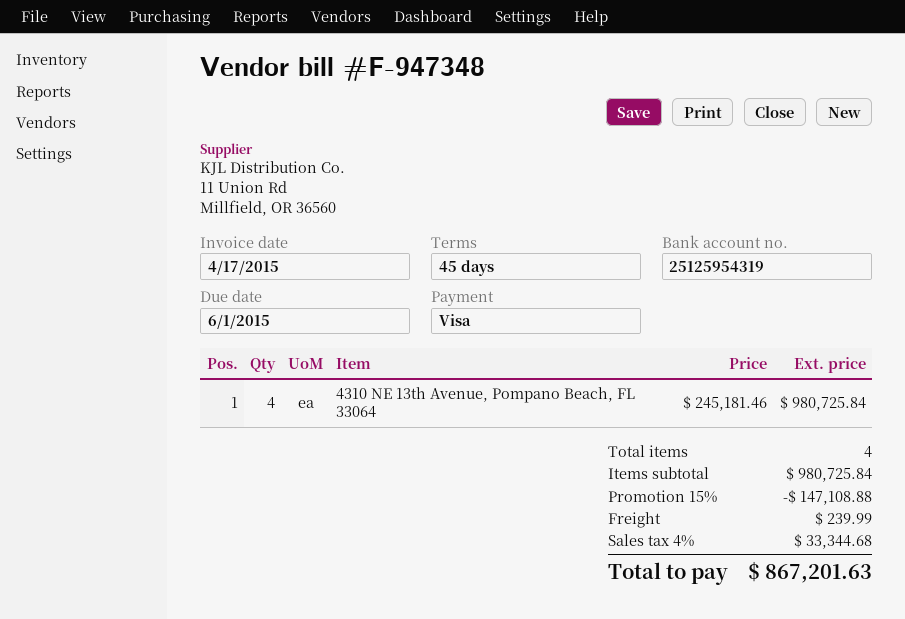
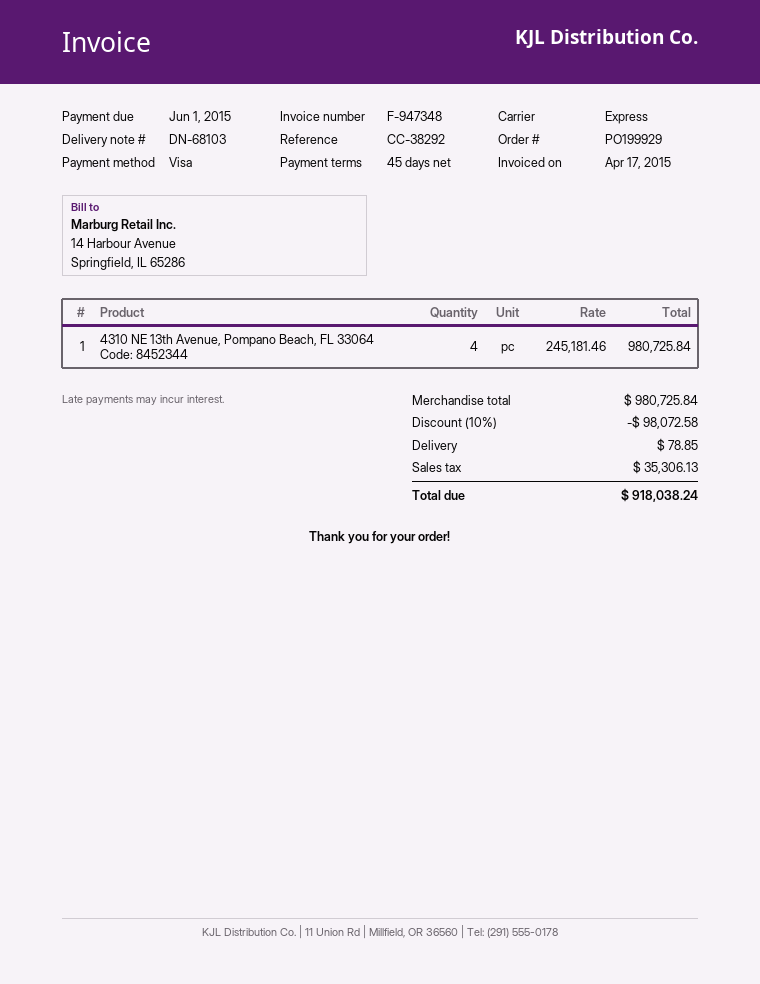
discount: 15% = 147108.88 -> 10% = 98072.58
shipping: 239.99 -> 78.85
tax: 33344.68 -> 35306.13
total: 867201.63 -> 918038.24

